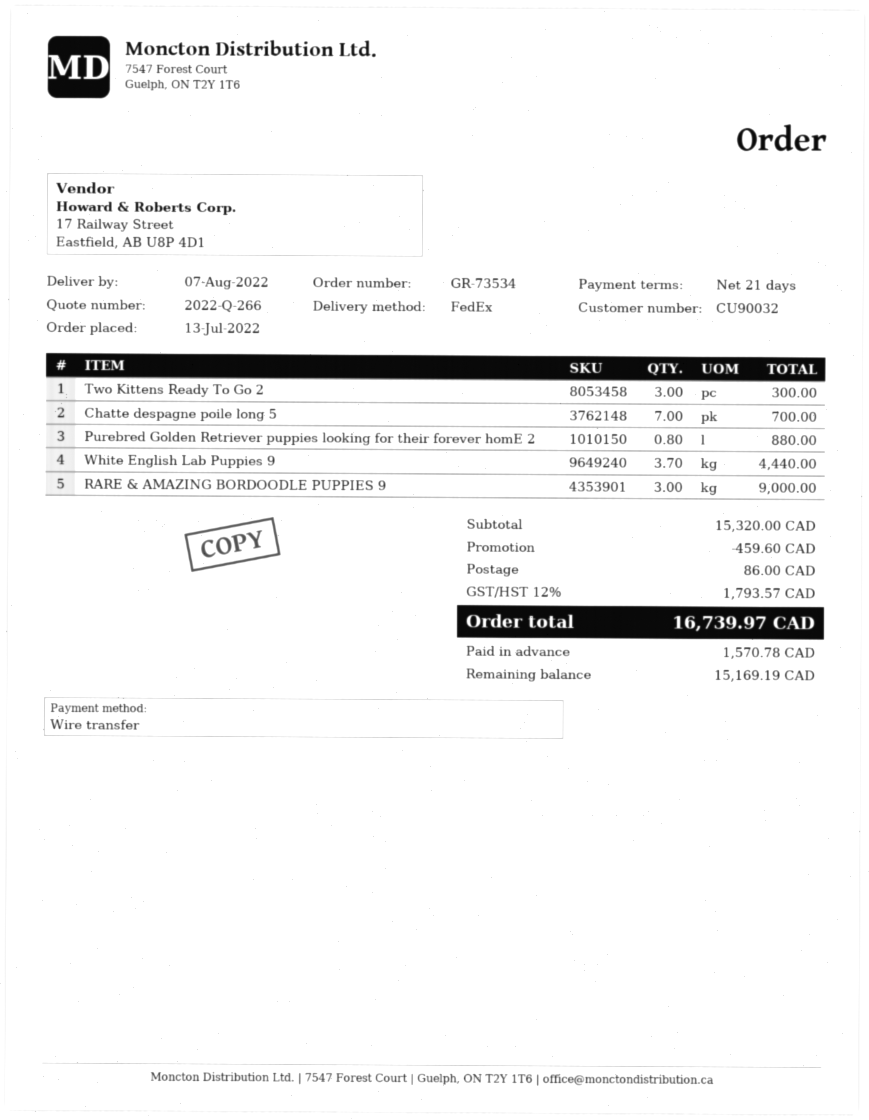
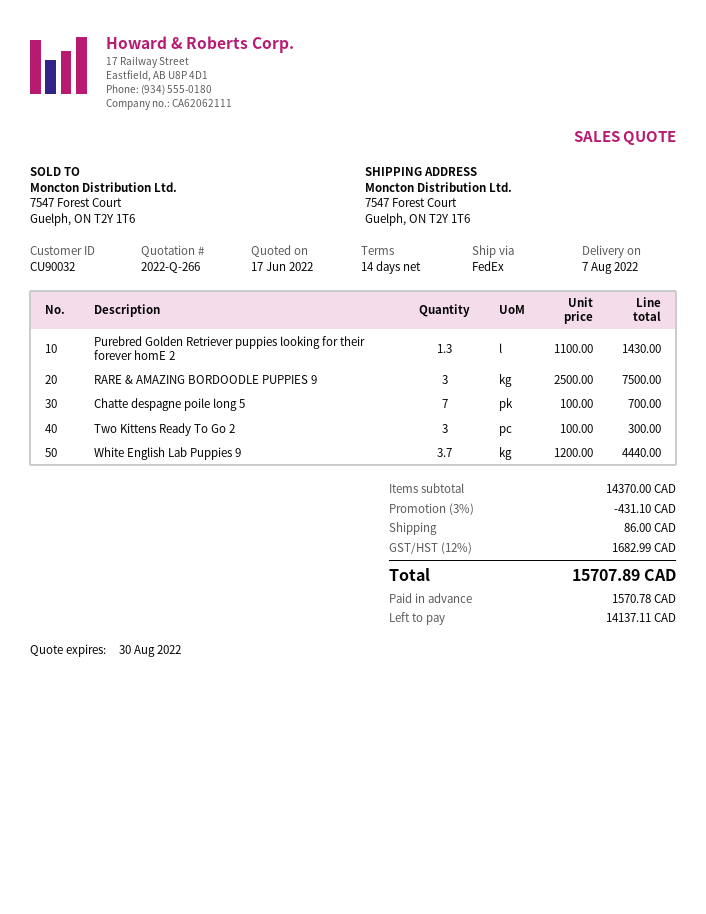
payment terms: 21 days -> 14 days
Purebred Golden Retriever puppies looking for their forever homE 2: 0.8 for 880.00 -> 1.3 for 1430.00
RARE & AMAZING BORDOODLE PUPPIES 9: 3 for 9000.00 -> 3 for 7500.00
subtotal: 15320.00 -> 14370.00
discount: 459.60 -> 431.10
tax: 12% = 1793.57 -> 12% = 1682.99
total: 16739.97 -> 15707.89
balance: 15169.19 -> 14137.11

